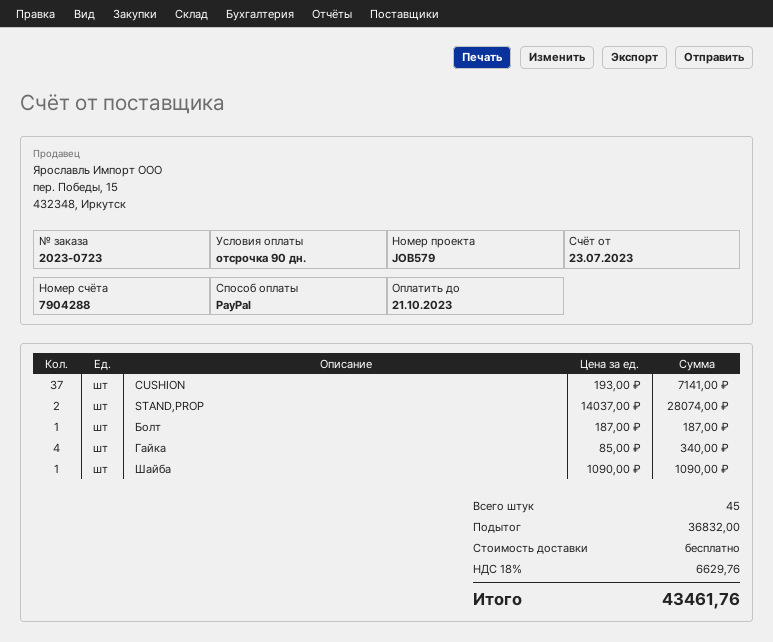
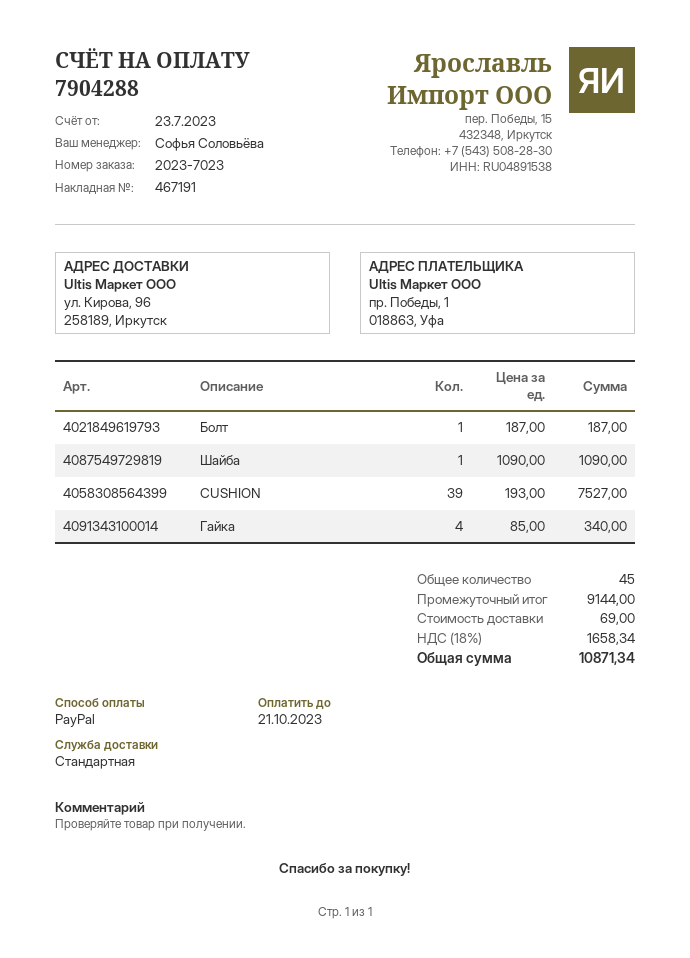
order number: 2023-0723 -> 2023-7023
CUSHION: 37 x 193.00 = 7141.00 -> 39 x 193.00 = 7527.00
STAND,PROP: 2 x 14037.00 = 28074.00 -> none
subtotal: 36832.00 -> 9144.00
shipping: 0.00 -> 69.00
tax: 18% = 6629.76 -> 18% = 1658.34
total: 43461.76 -> 10871.34

